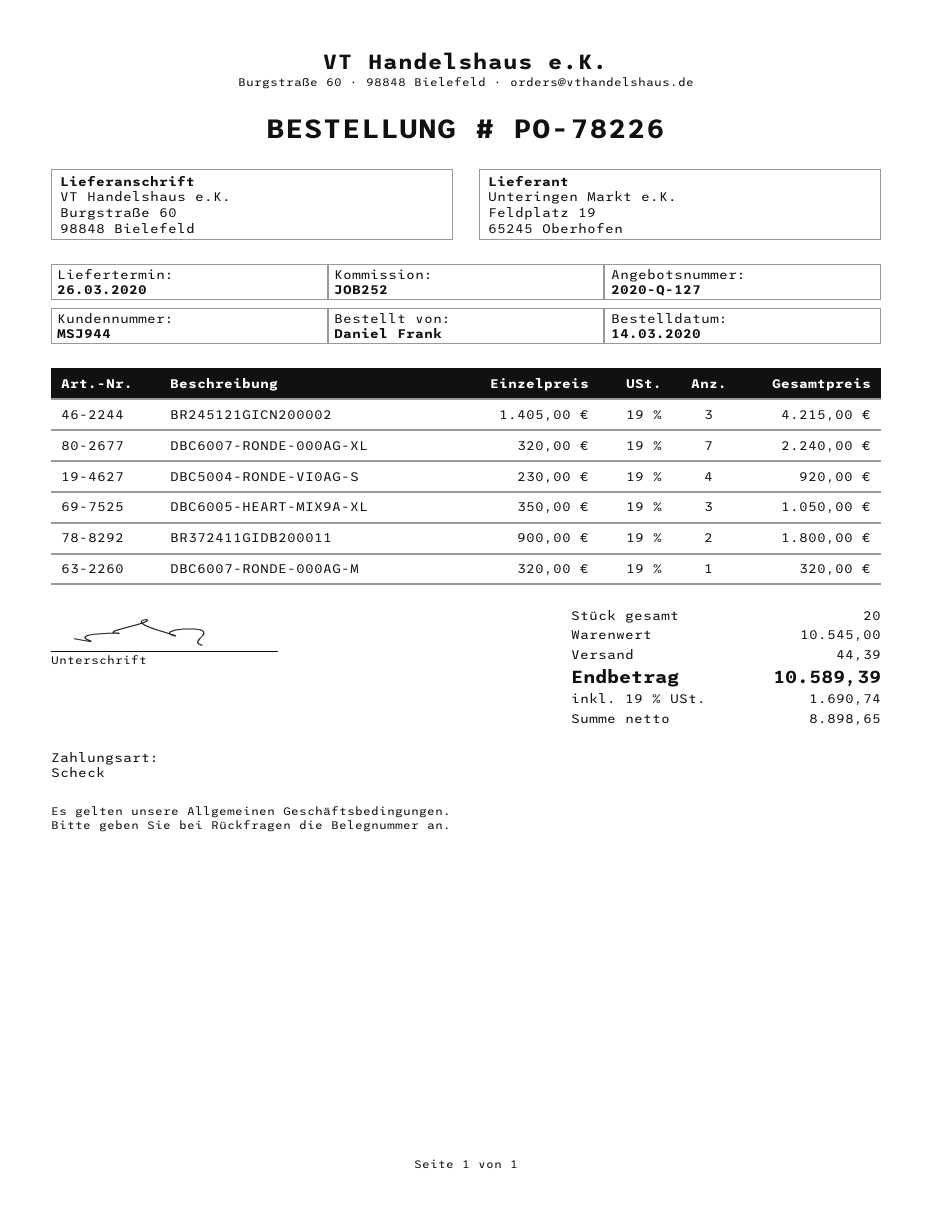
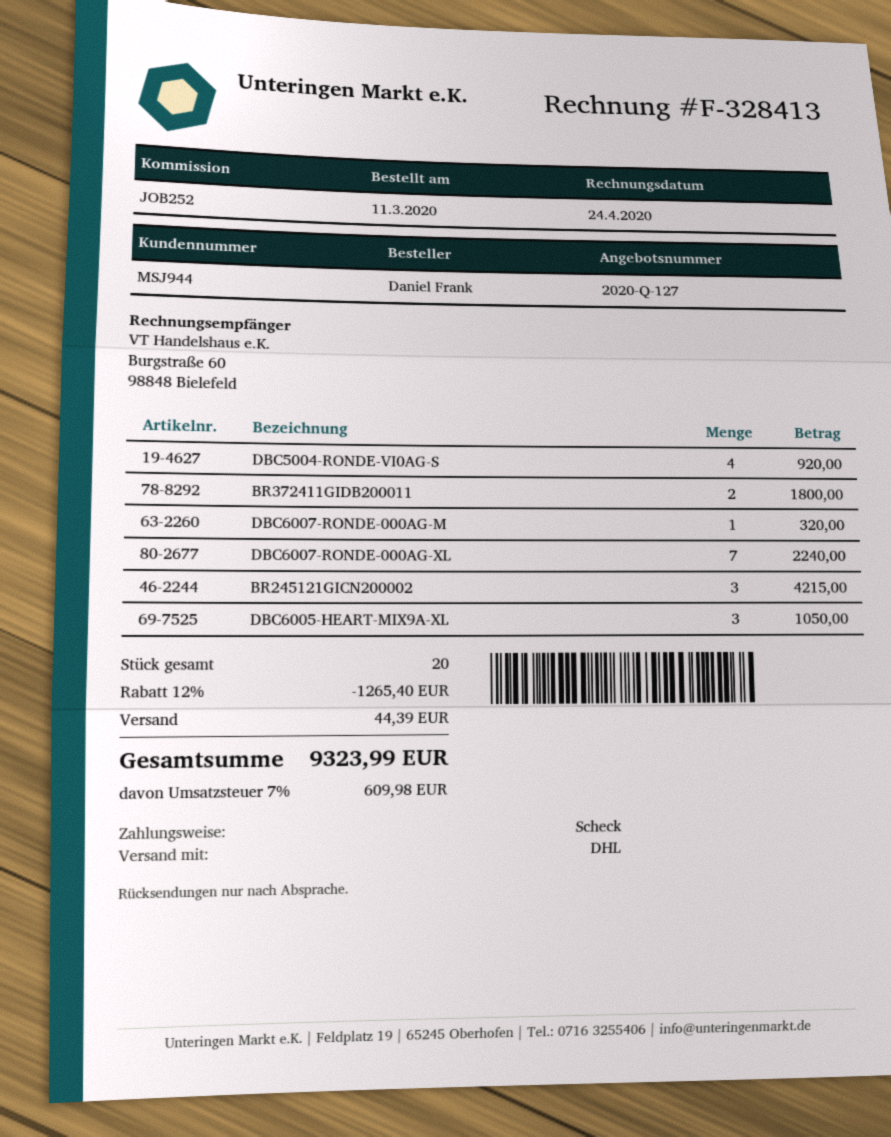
order date: 2020-03-14 -> 2020-03-11
discount: none -> 12% = 1265.40
tax: 19% = 1690.74 -> 7% = 609.98
total: 10589.39 -> 9323.99

